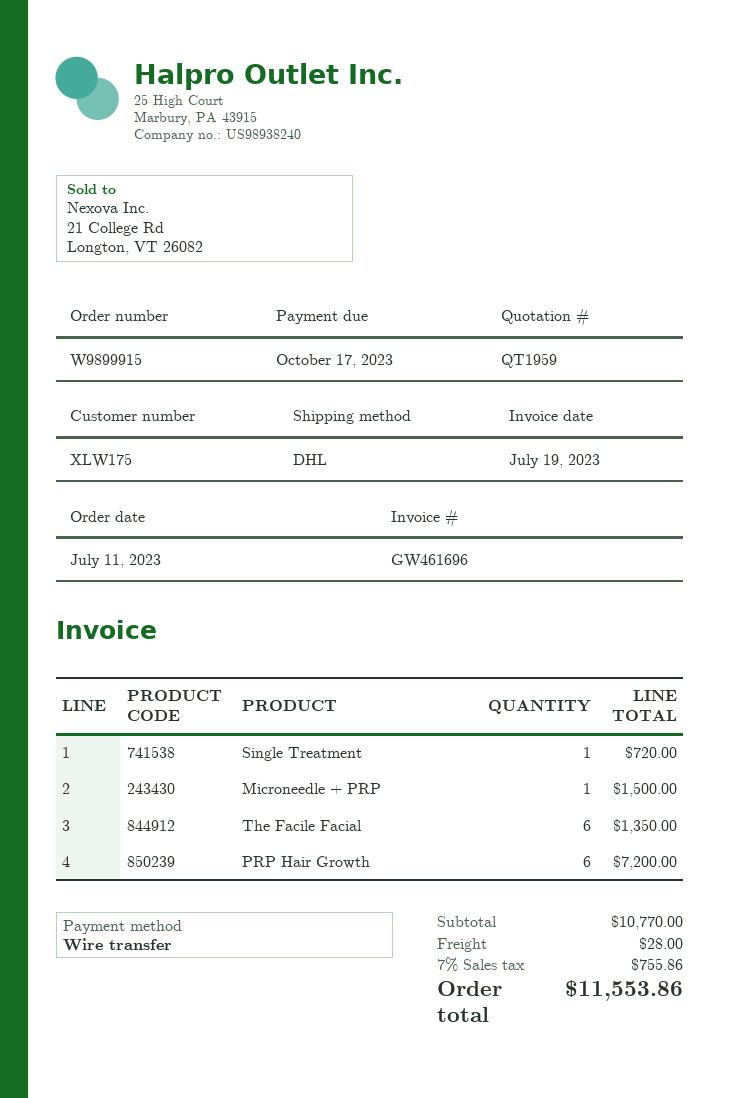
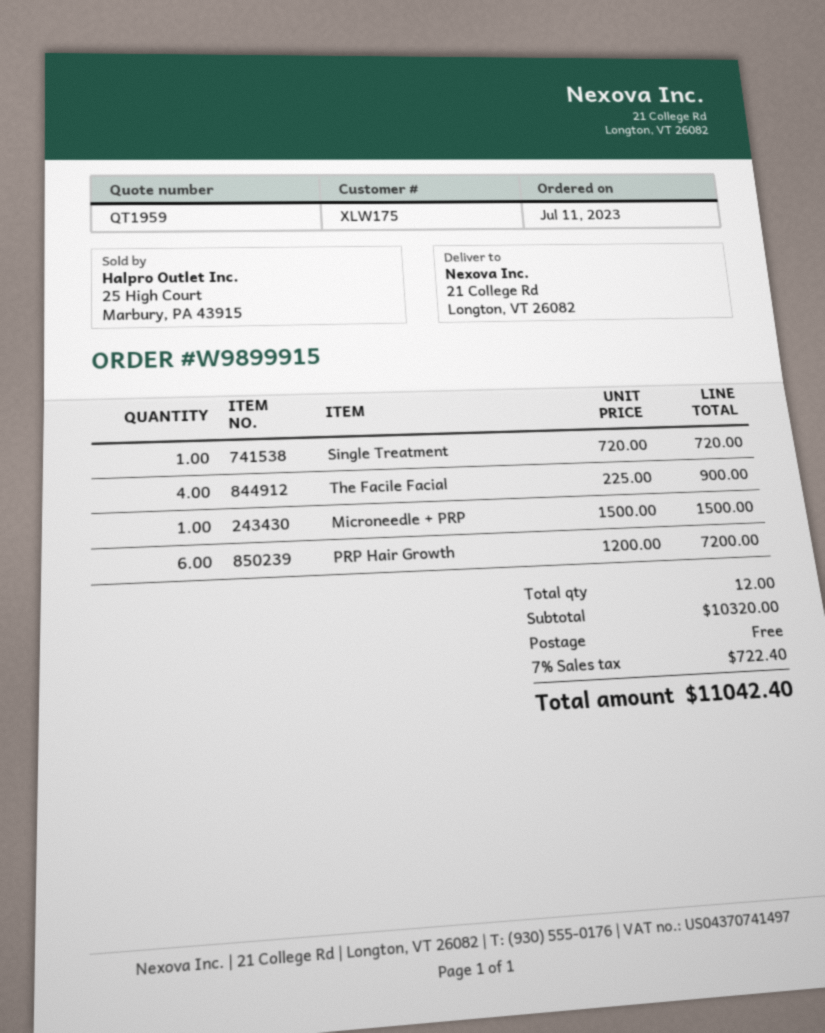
The Facile Facial: 6 for 1350.00 -> 4 for 900.00
subtotal: 10770.00 -> 10320.00
shipping: 28.00 -> 0.00
tax: 7% = 755.86 -> 7% = 722.40
total: 11553.86 -> 11042.40

